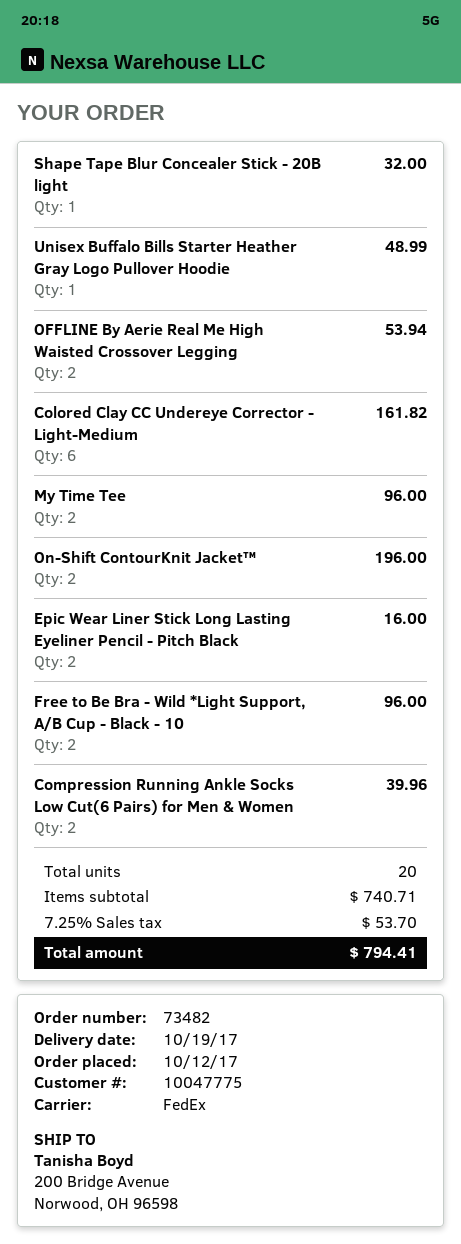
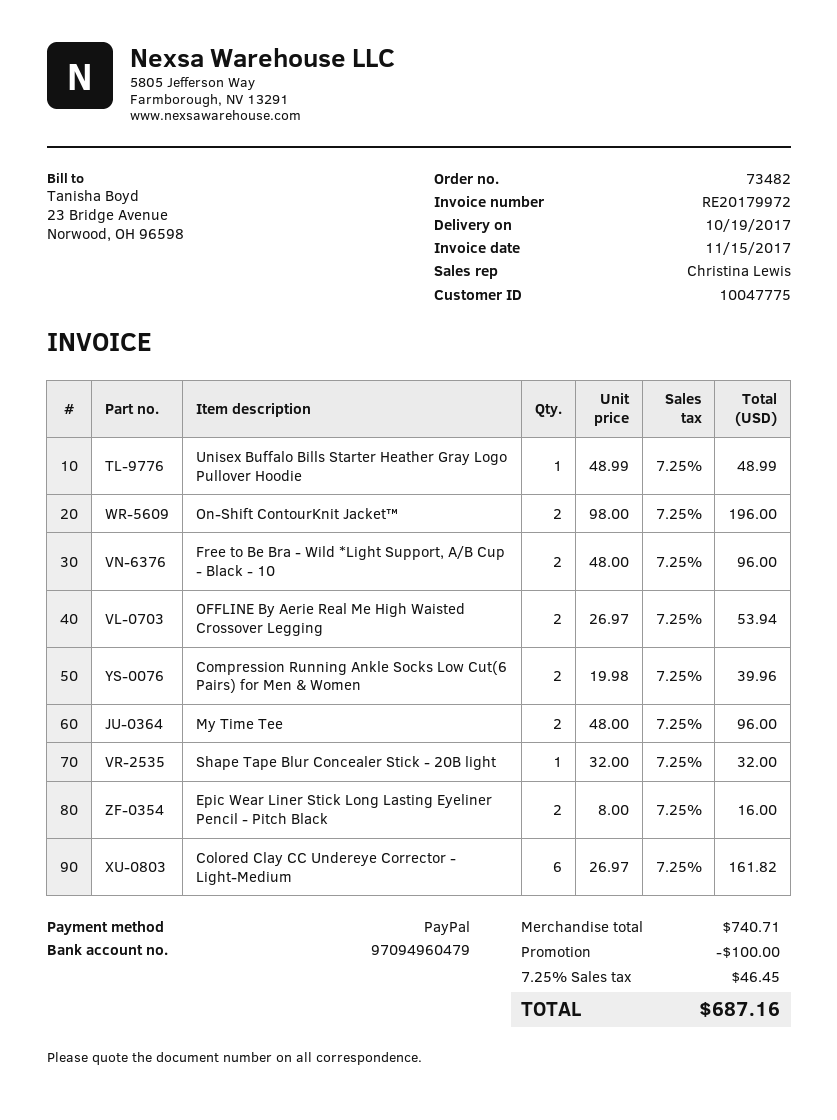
discount: none -> 100.00
tax: 7.25% = 53.70 -> 7.25% = 46.45
total: 794.41 -> 687.16

